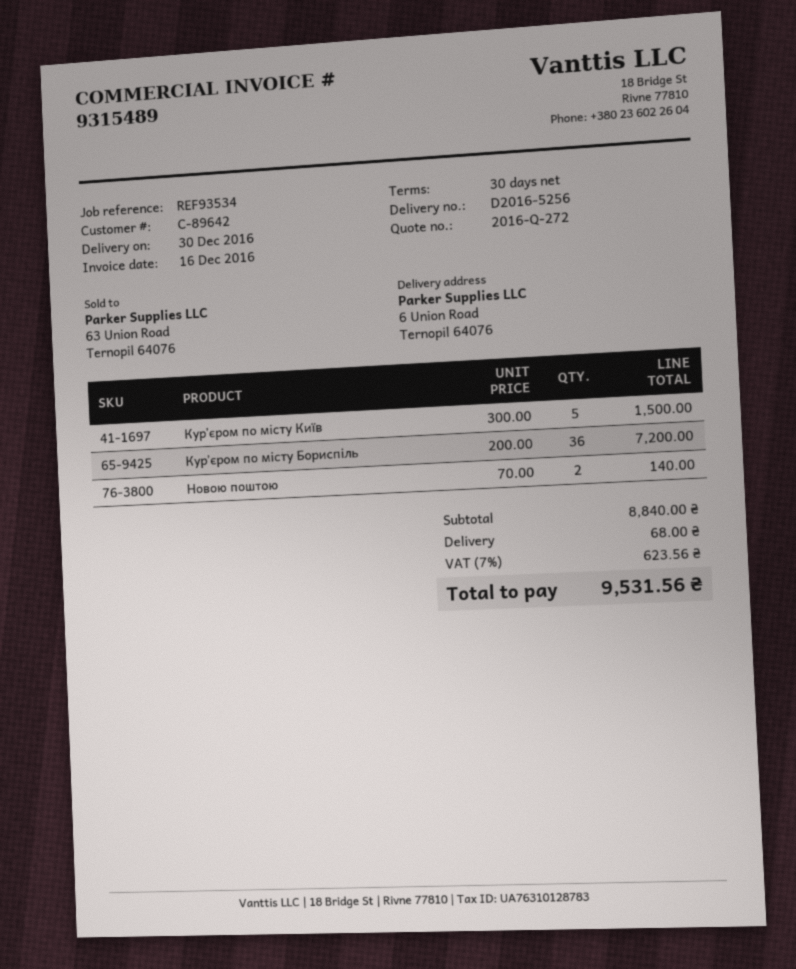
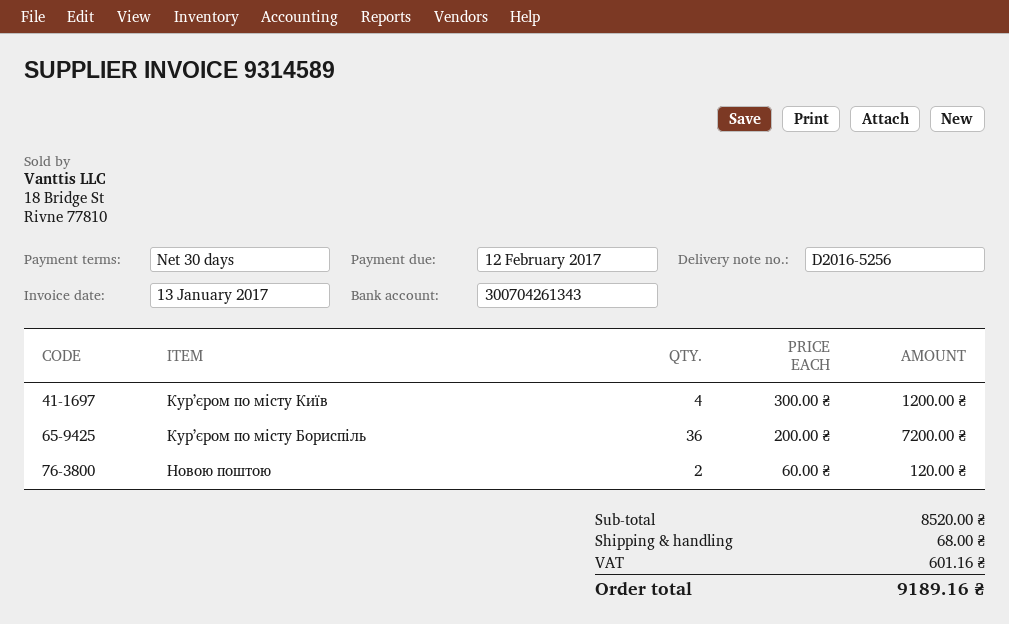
invoice number: 9315489 -> 9314589
invoice date: 2016-12-16 -> 2017-01-13
Курʼєром по місту Київ: 5 x 300.00 = 1500.00 -> 4 x 300.00 = 1200.00
Новою поштою: 2 x 70.00 = 140.00 -> 2 x 60.00 = 120.00
subtotal: 8840.00 -> 8520.00
tax: 623.56 -> 601.16
total: 9531.56 -> 9189.16

